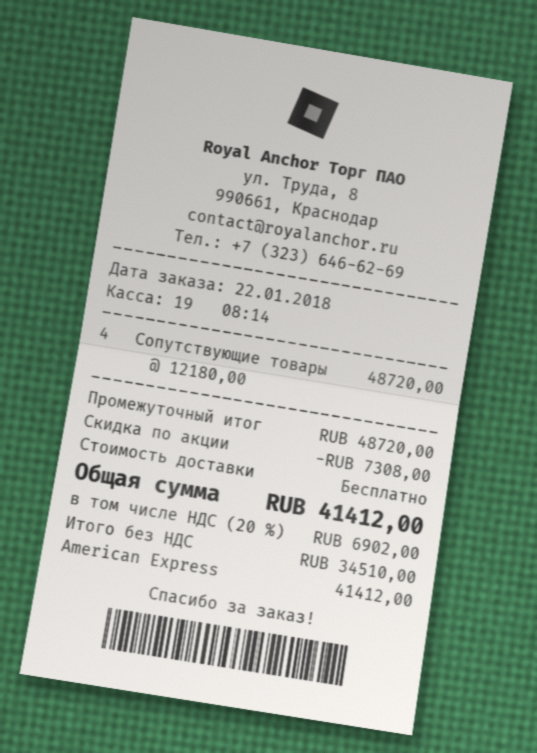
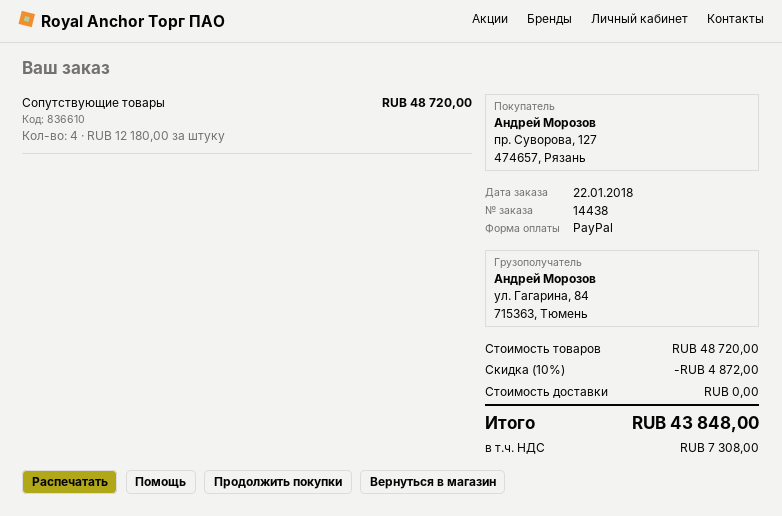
payment method: American Express -> PayPal
discount: 7308.00 -> 4872.00
tax: 6902.00 -> 7308.00
total: 41412.00 -> 43848.00

